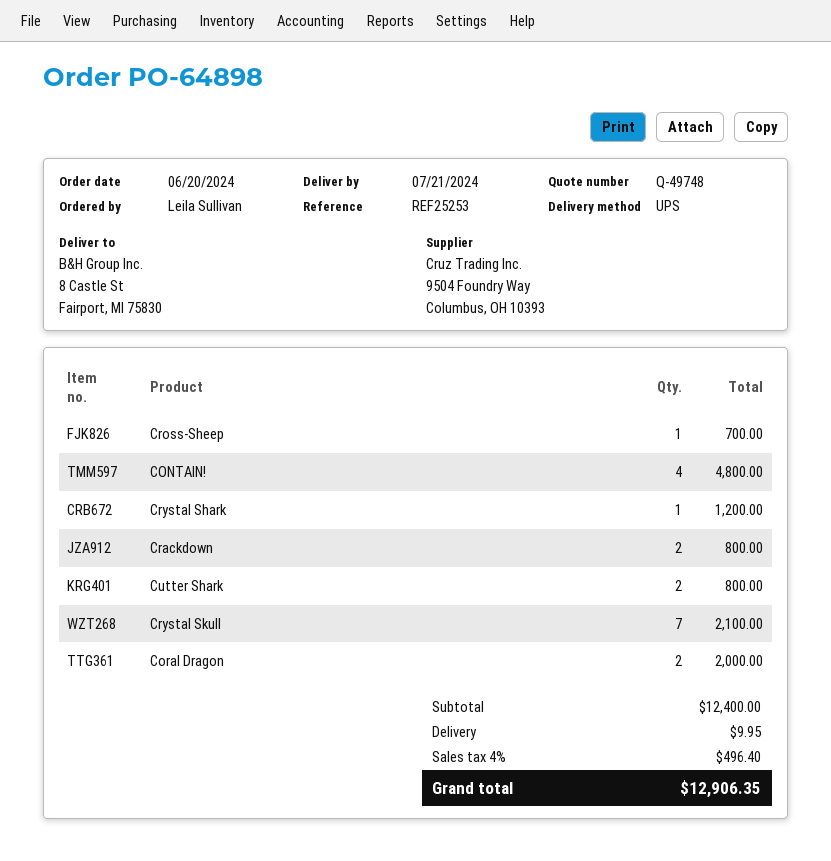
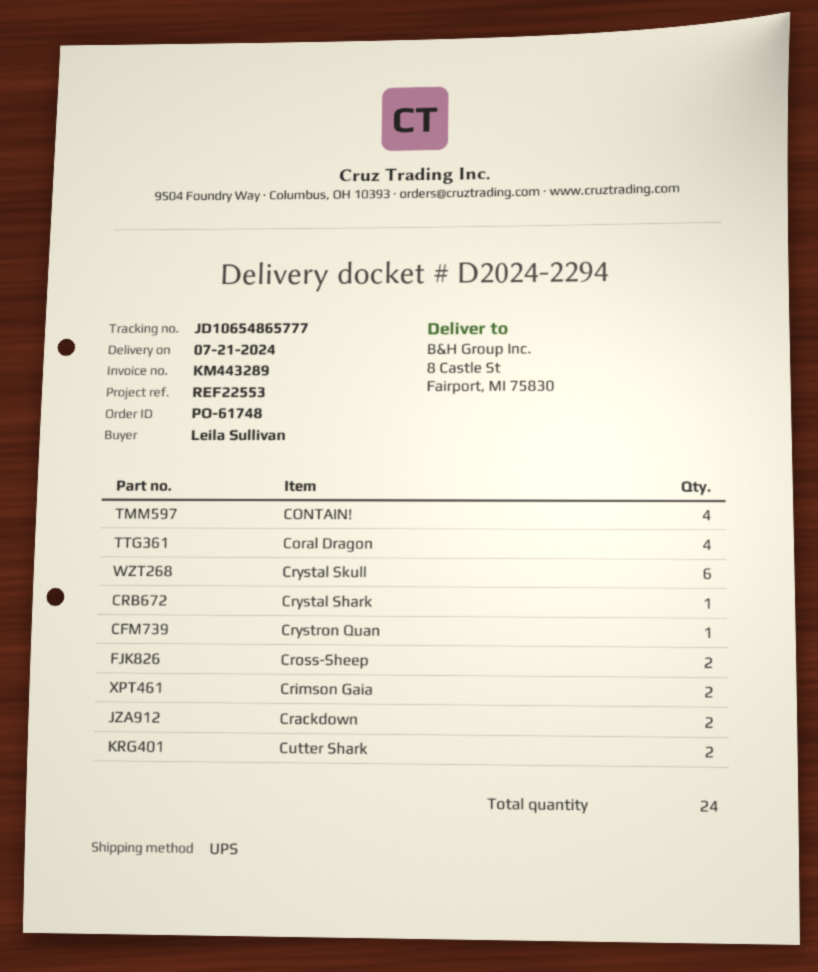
order number: PO-64898 -> PO-61748
reference: REF25253 -> REF22553
Cross-Sheep: 1 -> 2
Crystal Skull: 7 -> 6
Coral Dragon: 2 -> 4
Crystron Quan: none -> 1
Crimson Gaia: none -> 2

